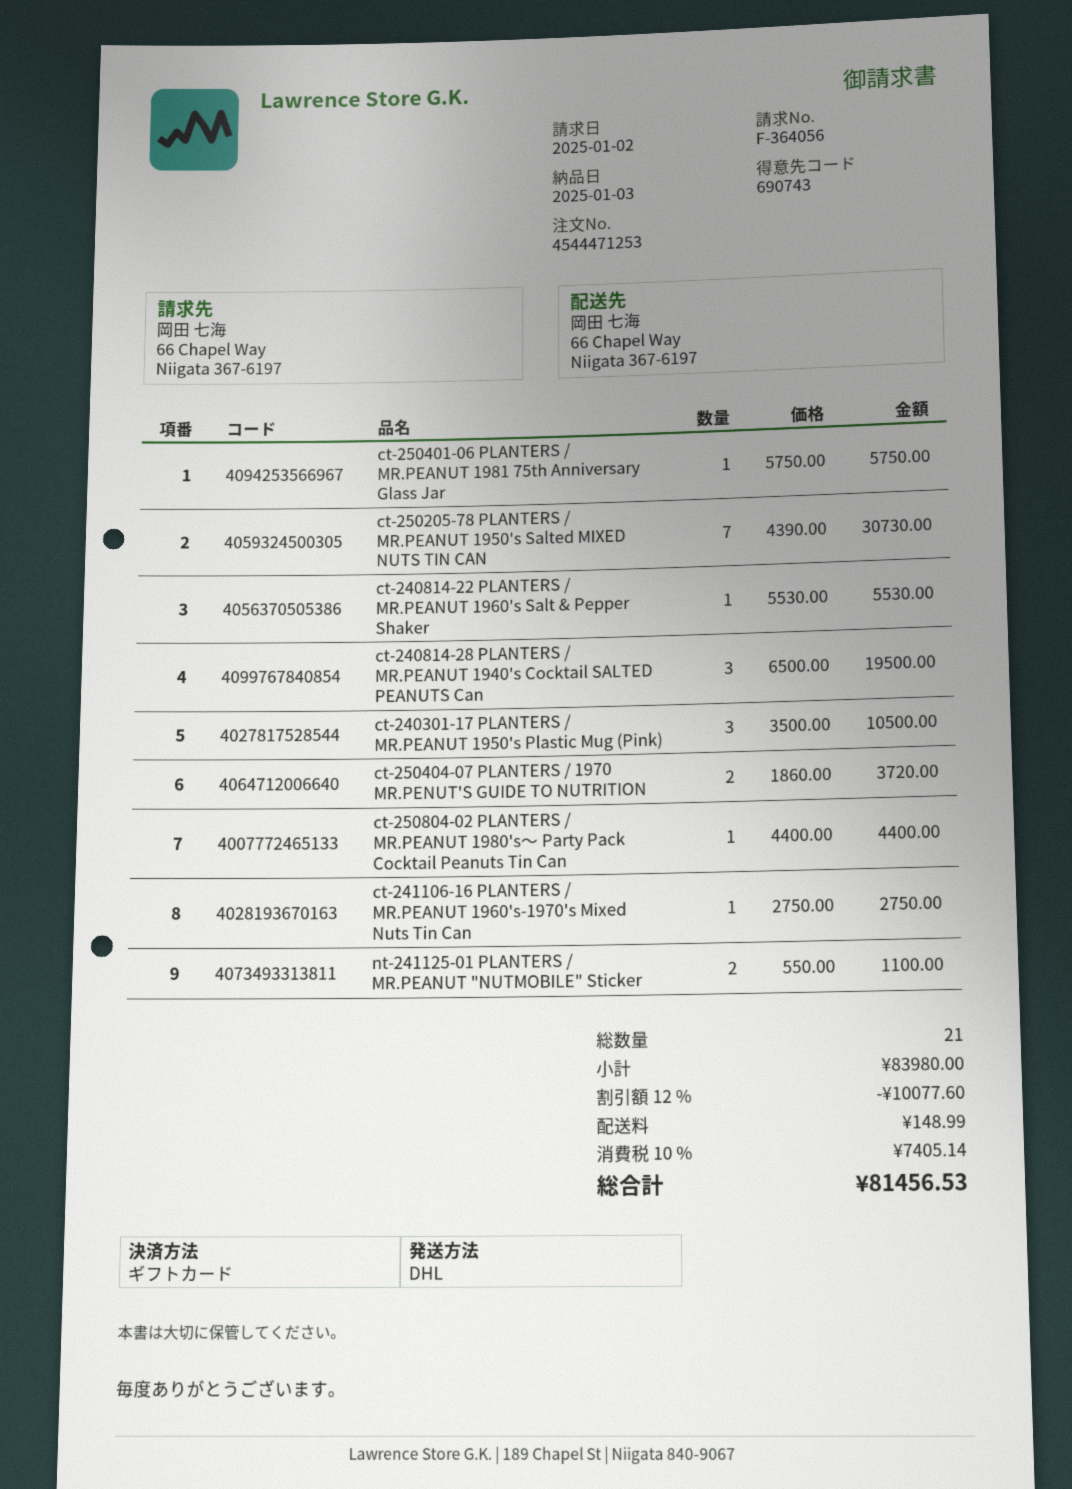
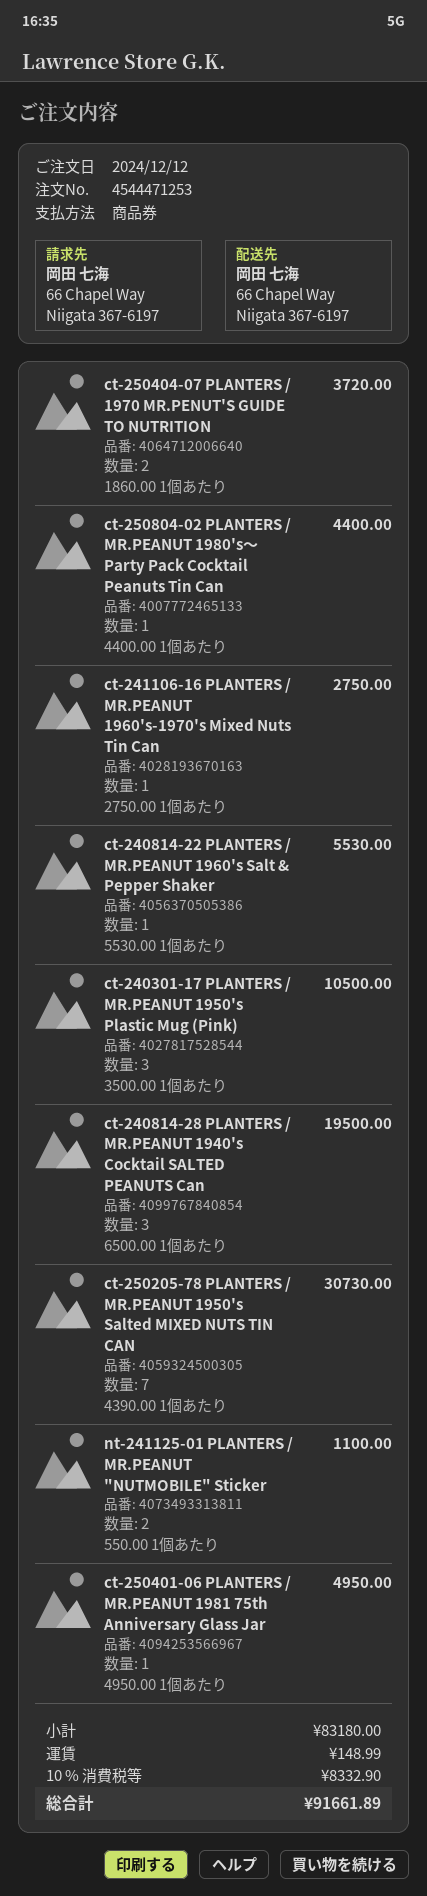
ct-250401-06 PLANTERS / MR.PEANUT 1981 75th Anniversary Glass Jar: 1 x 5750.00 = 5750.00 -> 1 x 4950.00 = 4950.00
subtotal: 83980.00 -> 83180.00
discount: 12% = 10077.60 -> none
tax: 10% = 7405.14 -> 10% = 8332.90
total: 81456.53 -> 91661.89

